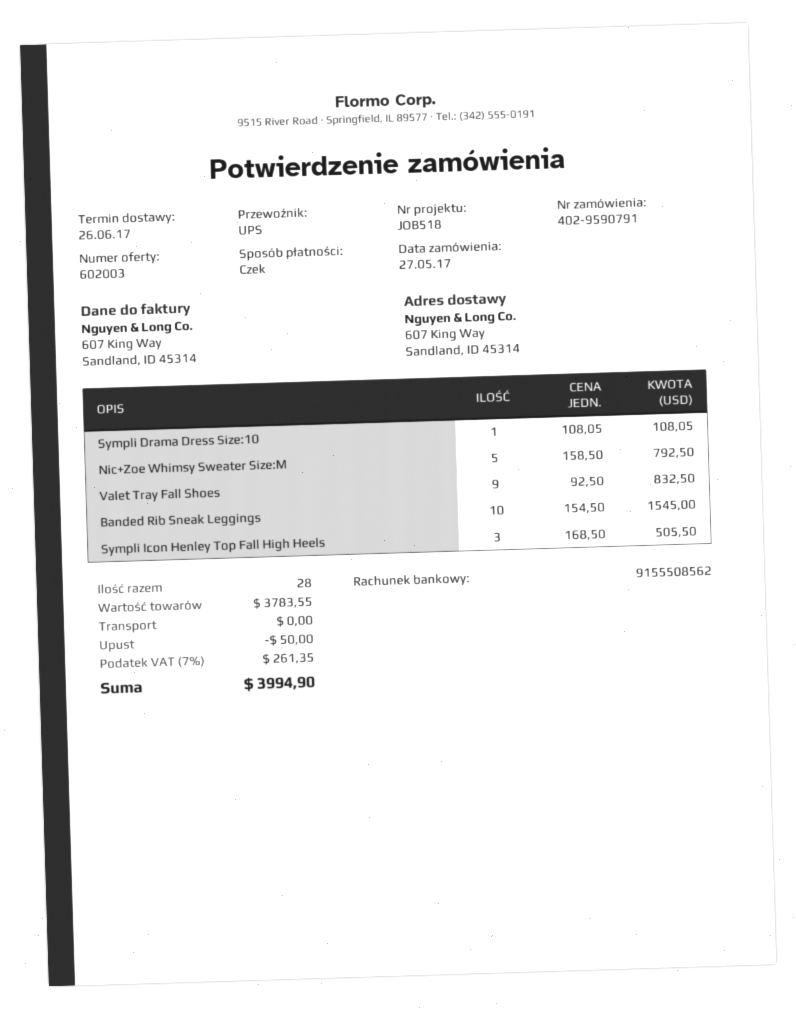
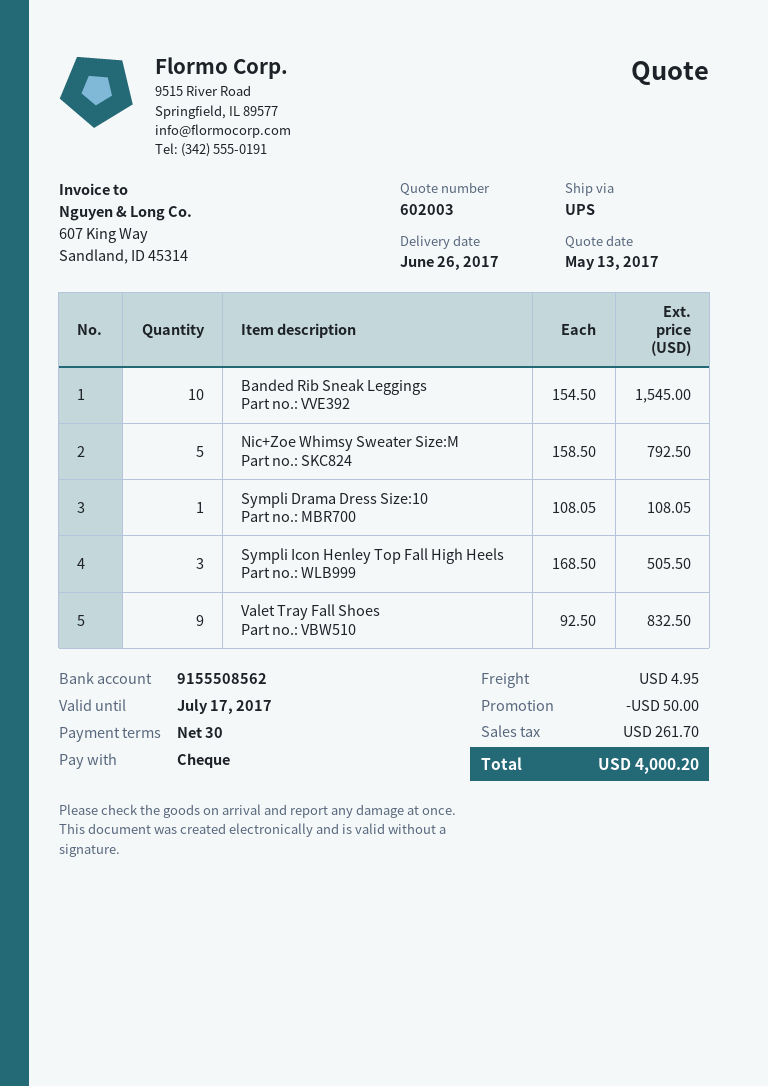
shipping: 0.00 -> 4.95
tax: 261.35 -> 261.70
total: 3994.90 -> 4000.20

